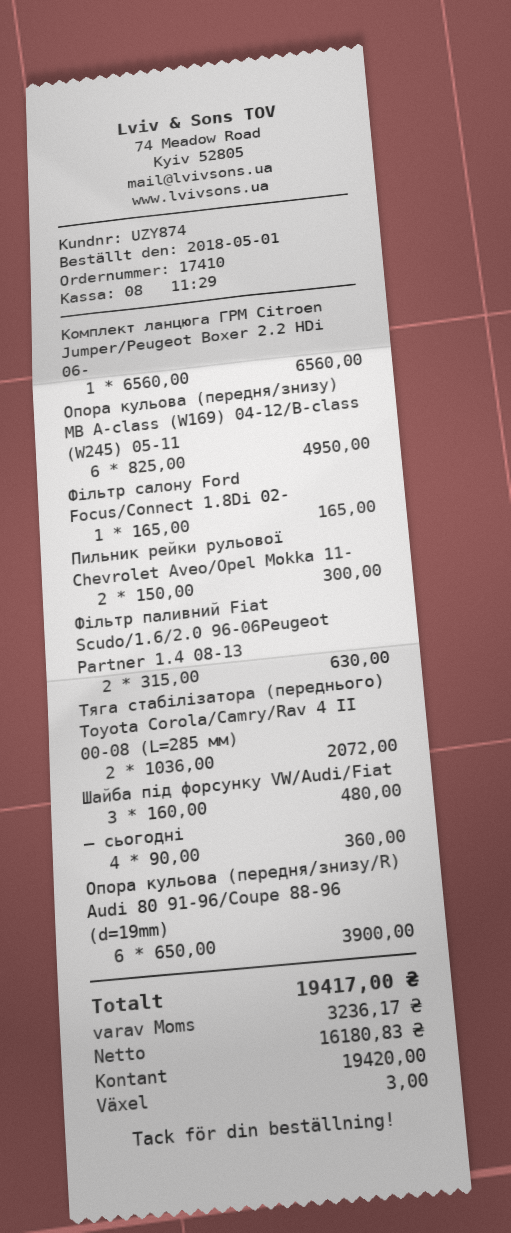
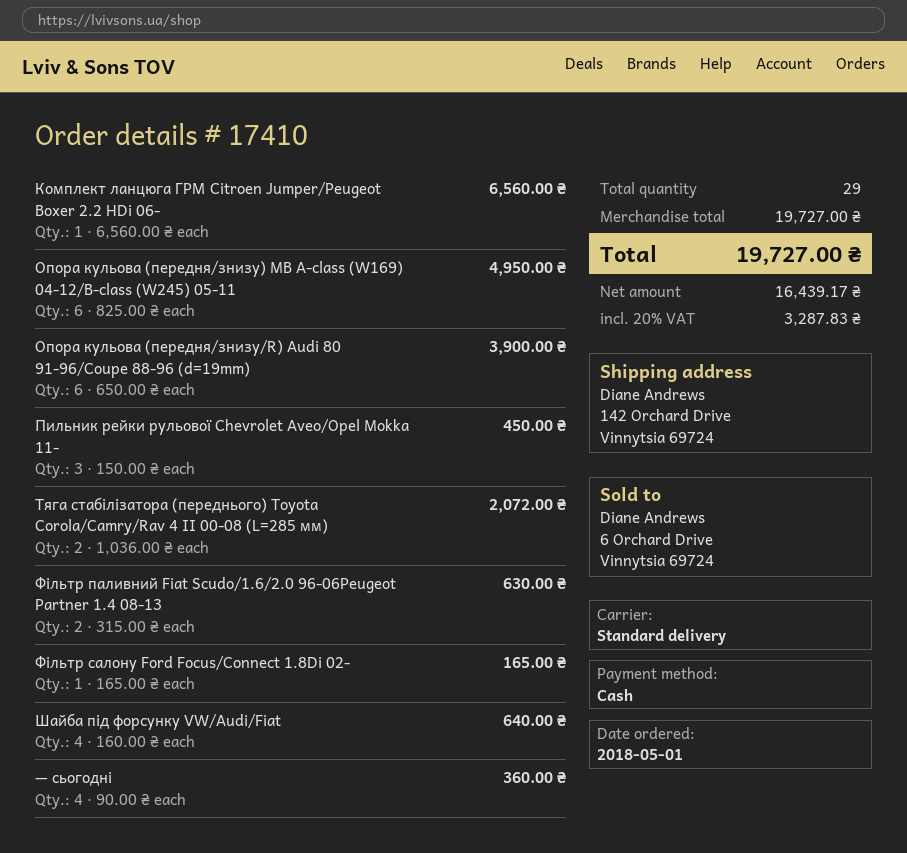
Пильник рейки рульової Chevrolet Aveo/Opel Mokka 11-: 2 x 150.00 = 300.00 -> 3 x 150.00 = 450.00
Шайба під форсунку VW/Audi/Fiat: 3 x 160.00 = 480.00 -> 4 x 160.00 = 640.00
net: 16180.83 -> 16439.17
tax: 3236.17 -> 3287.83
total: 19417.00 -> 19727.00

